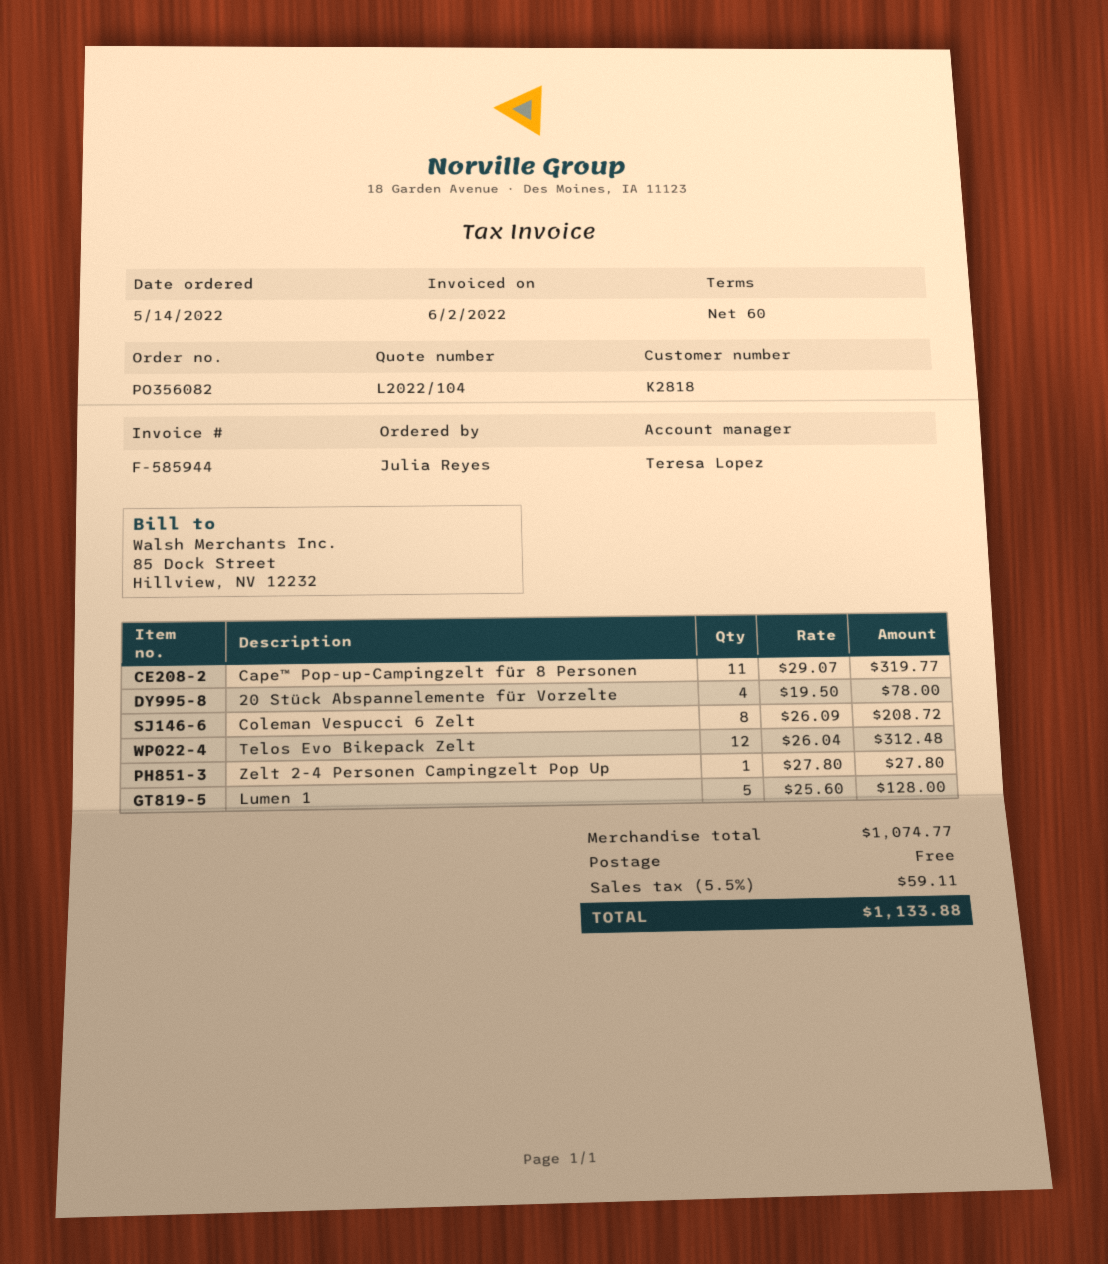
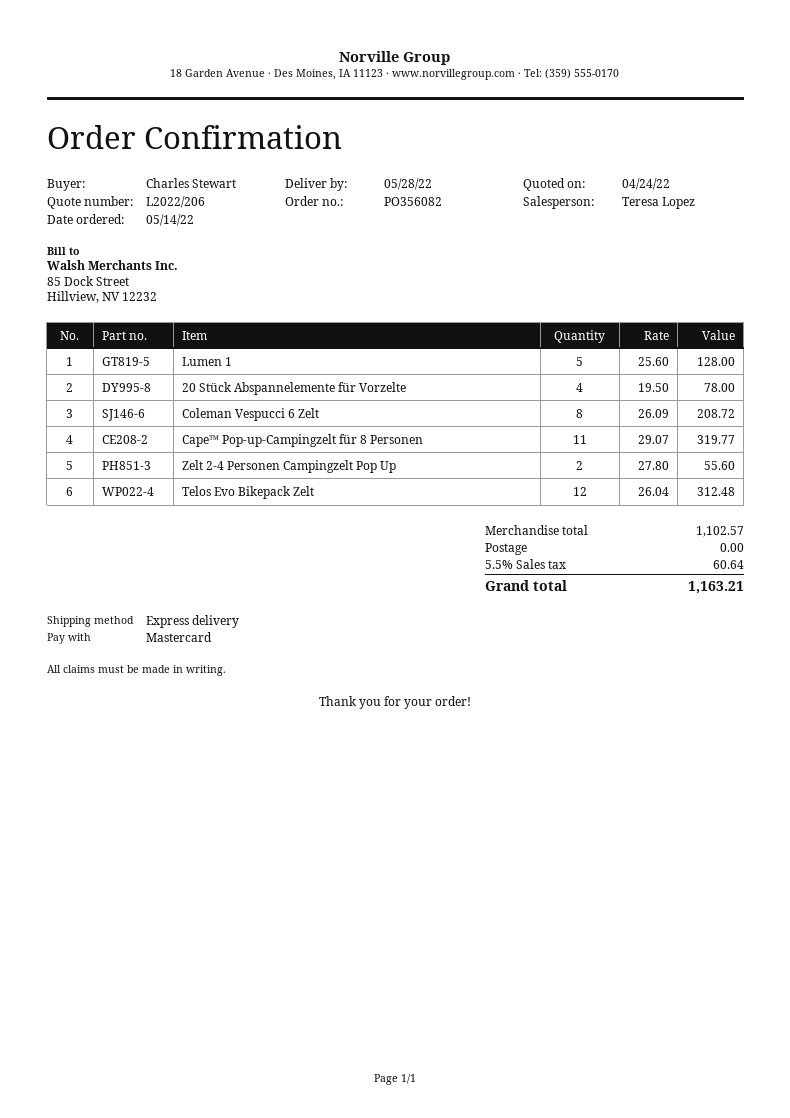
quote number: L2022/104 -> L2022/206
ordered by: Julia Reyes -> Charles Stewart
Zelt 2-4 Personen Campingzelt Pop Up: 1 x 27.80 = 27.80 -> 2 x 27.80 = 55.60
subtotal: 1074.77 -> 1102.57
tax: 5.5% = 59.11 -> 5.5% = 60.64
total: 1133.88 -> 1163.21

